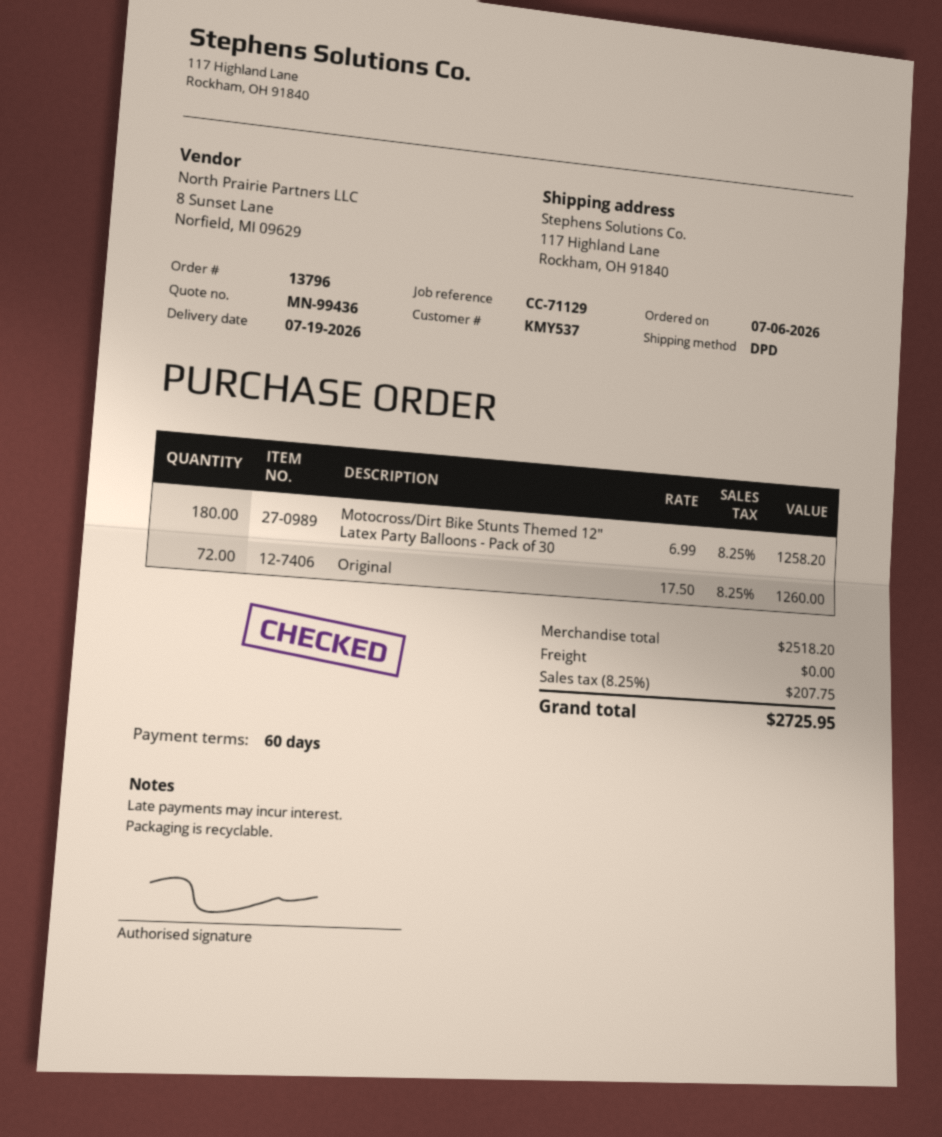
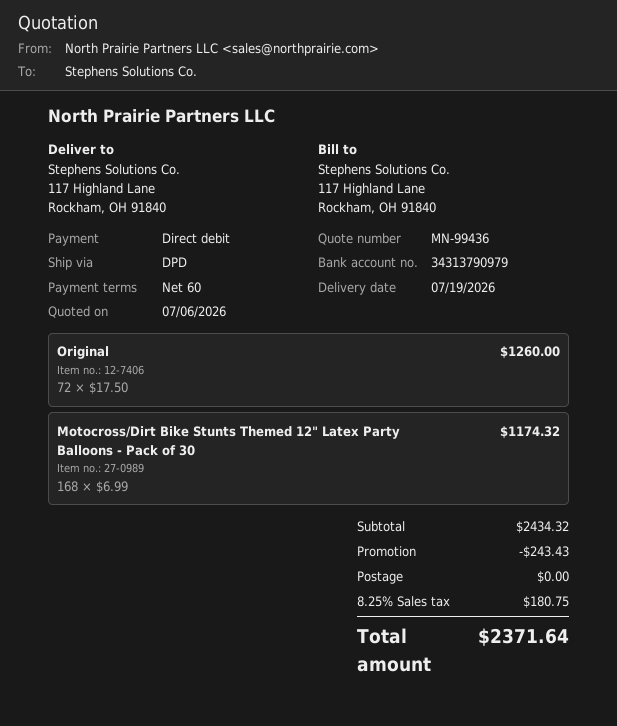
Motocross/Dirt Bike Stunts Themed 12" Latex Party Balloons - Pack of 30: 180 x 6.99 = 1258.20 -> 168 x 6.99 = 1174.32
subtotal: 2518.20 -> 2434.32
discount: none -> 243.43
tax: 8.25% = 207.75 -> 8.25% = 180.75
total: 2725.95 -> 2371.64

